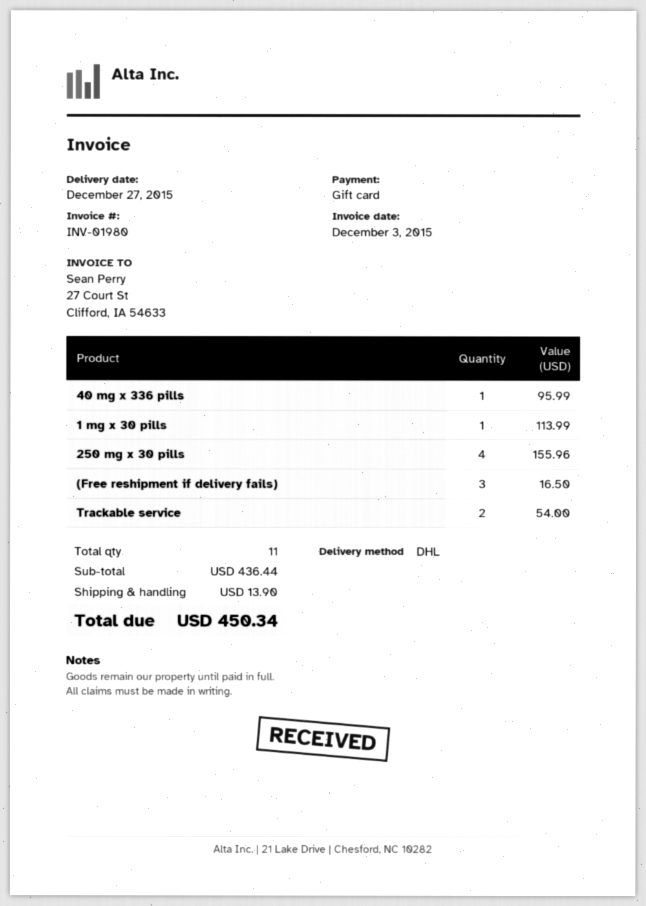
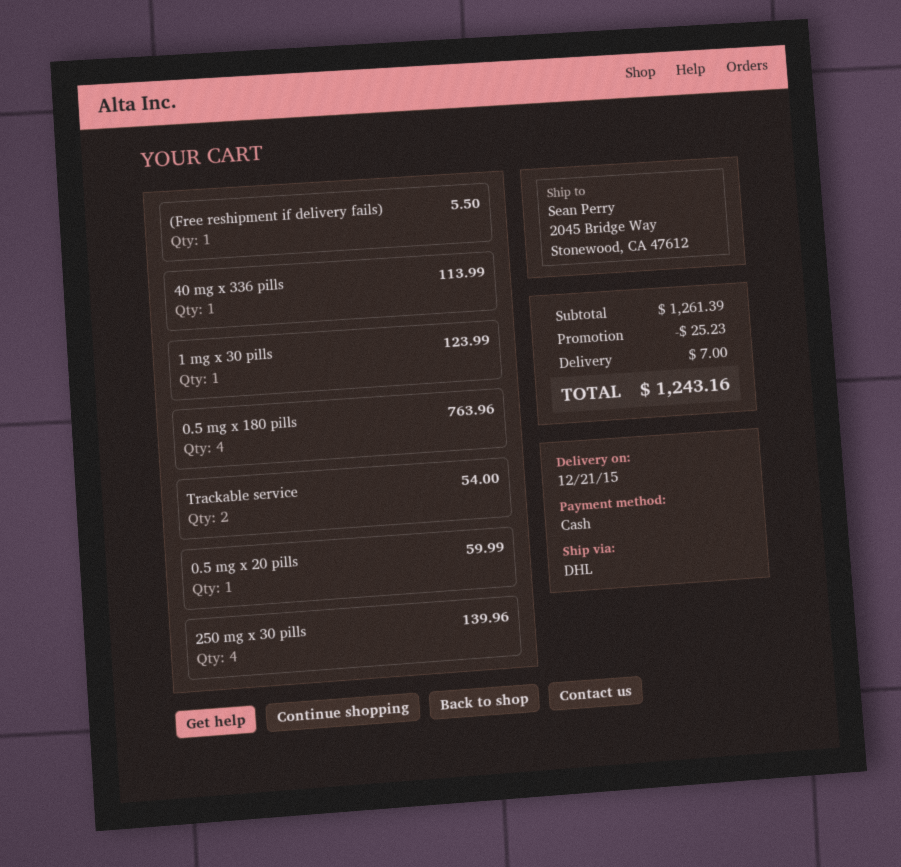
delivery date: 2015-12-27 -> 2015-12-21
payment method: gift card -> cash
40 mg x 336 pills: 1 for 95.99 -> 1 for 113.99
1 mg x 30 pills: 1 for 113.99 -> 1 for 123.99
250 mg x 30 pills: 4 for 155.96 -> 4 for 139.96
(Free reshipment if delivery fails): 3 for 16.50 -> 1 for 5.50
0.5 mg x 180 pills: none -> 4 for 763.96
0.5 mg x 20 pills: none -> 1 for 59.99
subtotal: 436.44 -> 1261.39
discount: none -> 25.23
shipping: 13.90 -> 7.00
total: 450.34 -> 1243.16

